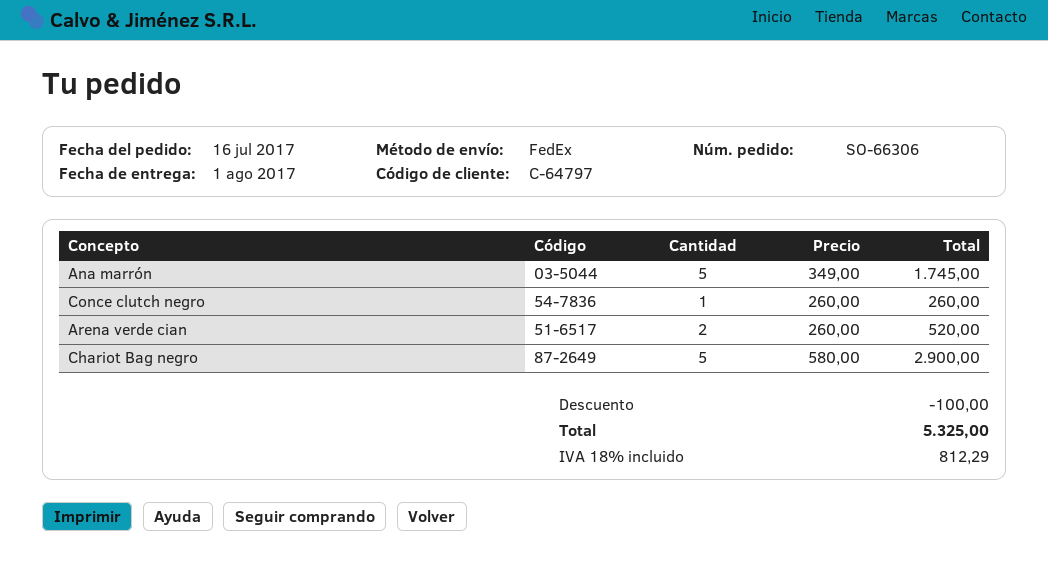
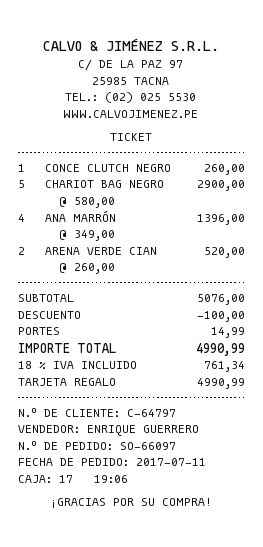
order number: SO-66306 -> SO-66097
order date: 2017-07-16 -> 2017-07-11
Ana marrón: 5 x 349.00 = 1745.00 -> 4 x 349.00 = 1396.00
shipping: none -> 14.99
tax: 18% = 812.29 -> 18% = 761.34
total: 5325.00 -> 4990.99

